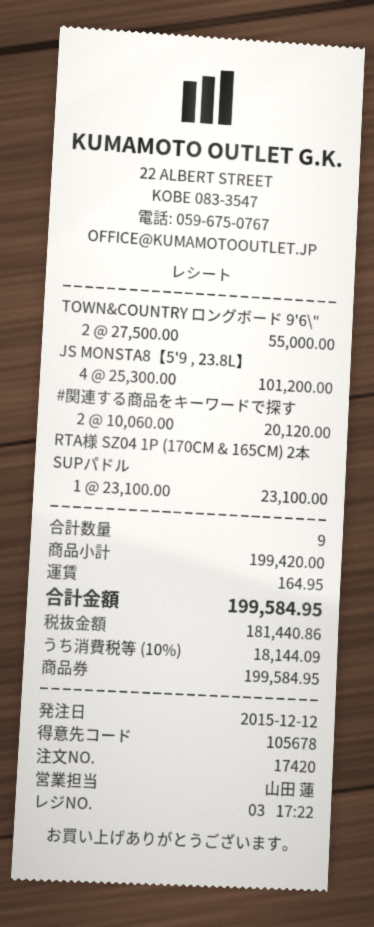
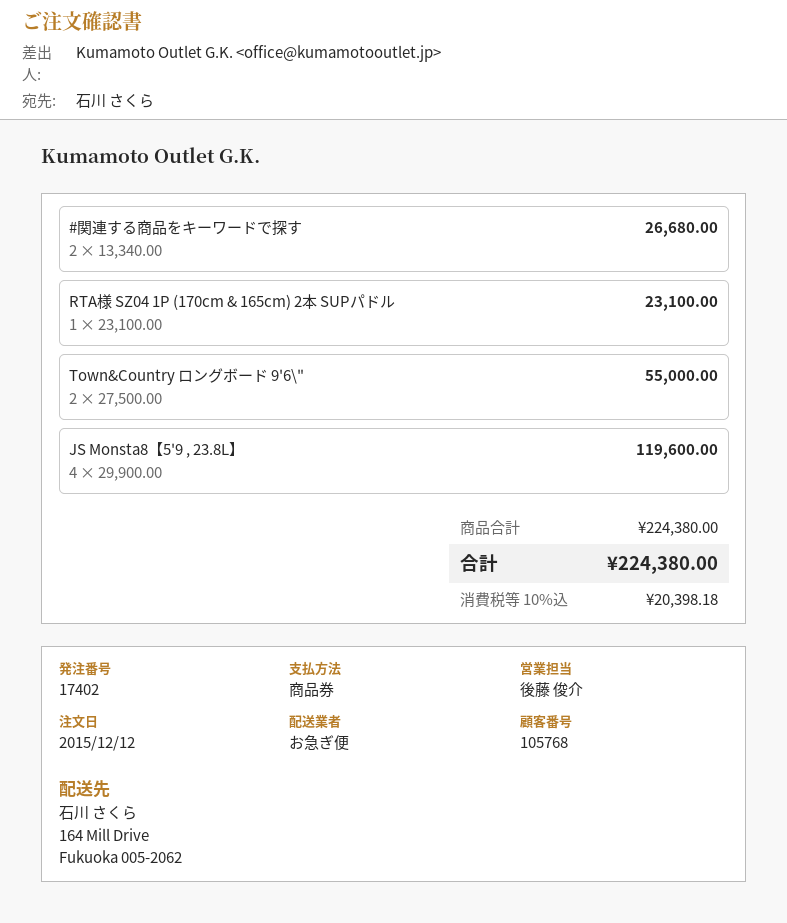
order number: 17420 -> 17402
customer number: 105678 -> 105768
sales rep: 山田 蓮 -> 後藤 俊介
JS MONSTA8【5'9 , 23.8L】: 4 x 25300.00 = 101200.00 -> 4 x 29900.00 = 119600.00
#関連する商品をキーワードで探す: 2 x 10060.00 = 20120.00 -> 2 x 13340.00 = 26680.00
subtotal: 199420.00 -> 224380.00
shipping: 164.95 -> none
tax: 10% = 18144.09 -> 10% = 20398.18
total: 199584.95 -> 224380.00

